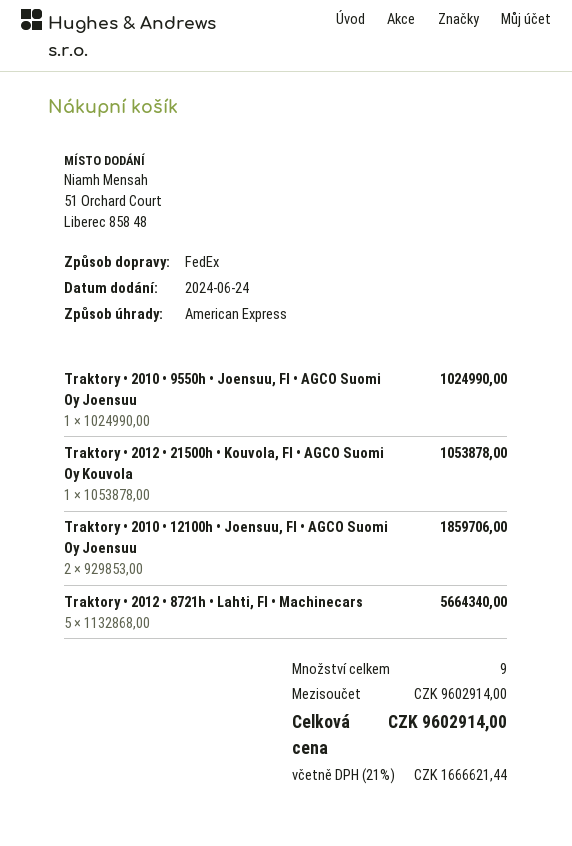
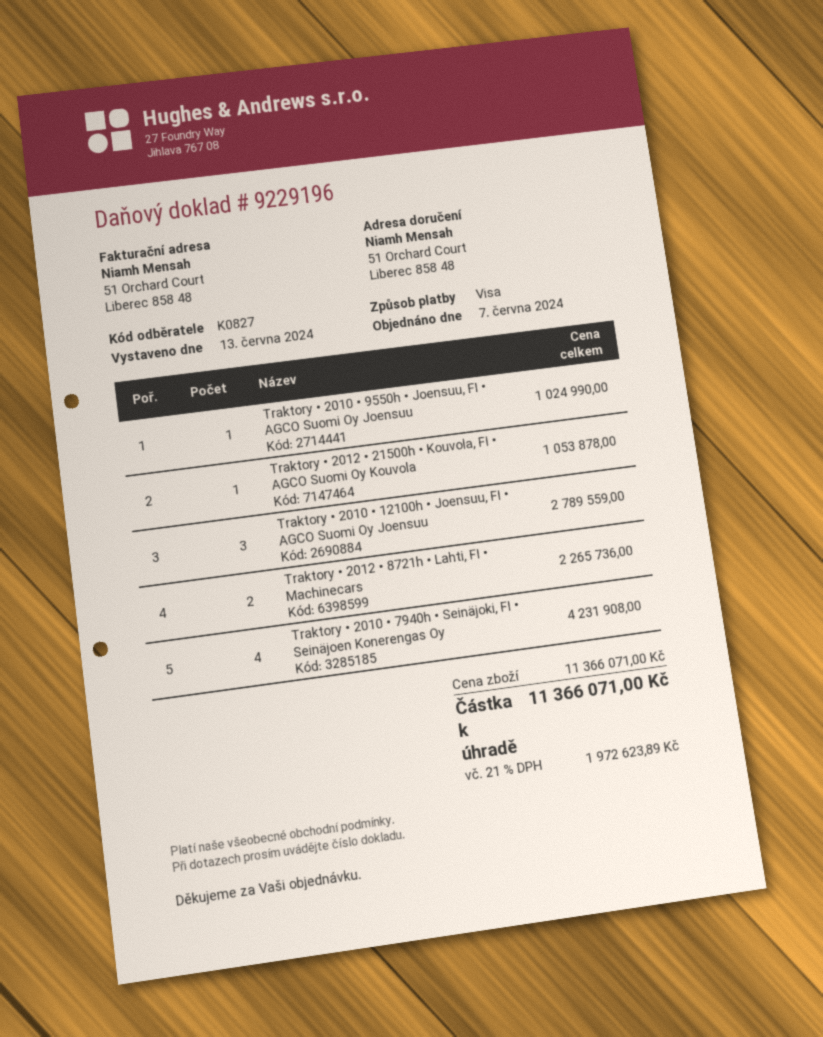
payment method: American Express -> Visa
Traktory • 2010 • 12100h • Joensuu, FI • AGCO Suomi Oy Joensuu: 2 for 1859706.00 -> 3 for 2789559.00
Traktory • 2012 • 8721h • Lahti, FI • Machinecars: 5 for 5664340.00 -> 2 for 2265736.00
Traktory • 2010 • 7940h • Seinäjoki, FI • Seinäjoen Konerengas Oy: none -> 4 for 4231908.00
subtotal: 9602914.00 -> 11366071.00
tax: 21% = 1666621.44 -> 21% = 1972623.89
total: 9602914.00 -> 11366071.00

